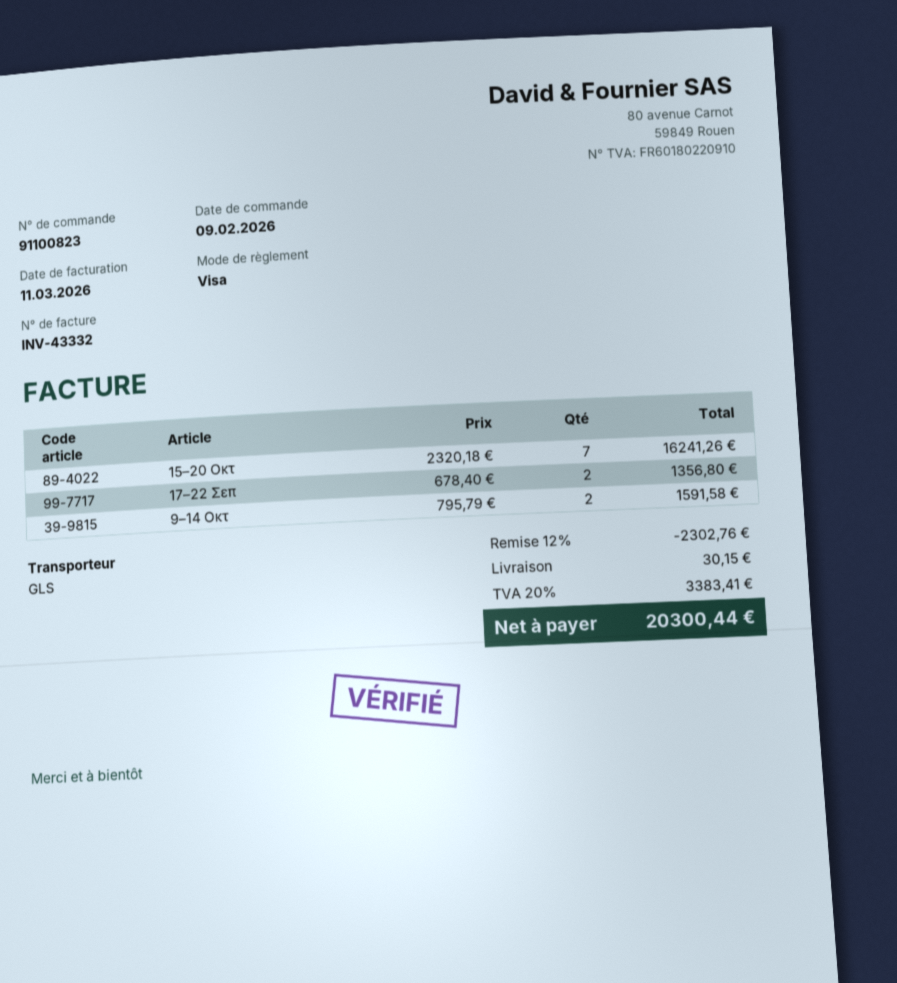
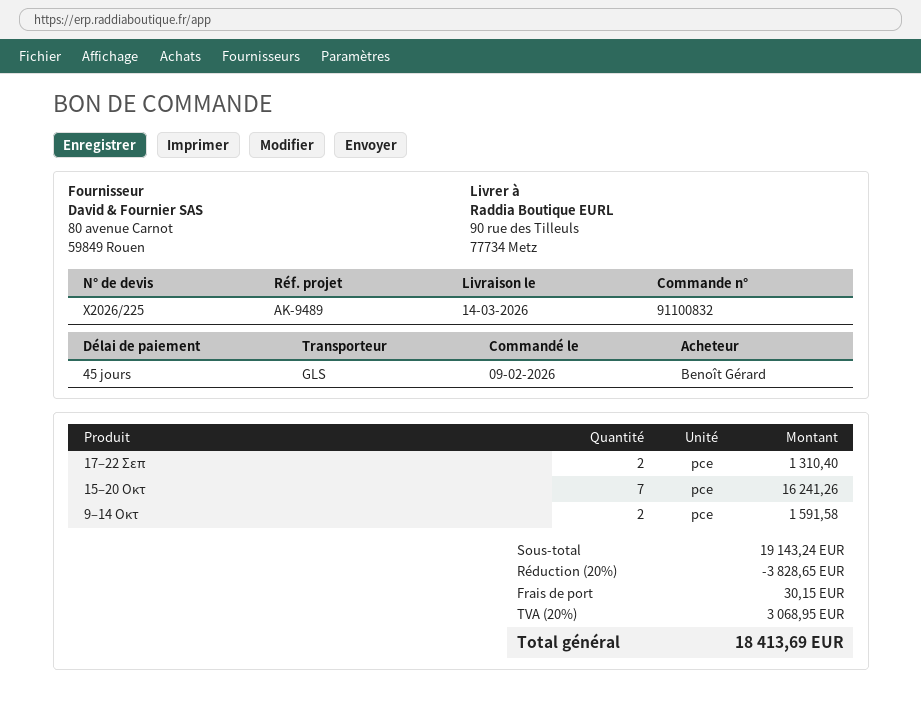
order number: 91100823 -> 91100832
17–22 Σεπ: 2 for 1356.80 -> 2 for 1310.40
discount: 12% = 2302.76 -> 20% = 3828.65
tax: 20% = 3383.41 -> 20% = 3068.95
total: 20300.44 -> 18413.69

